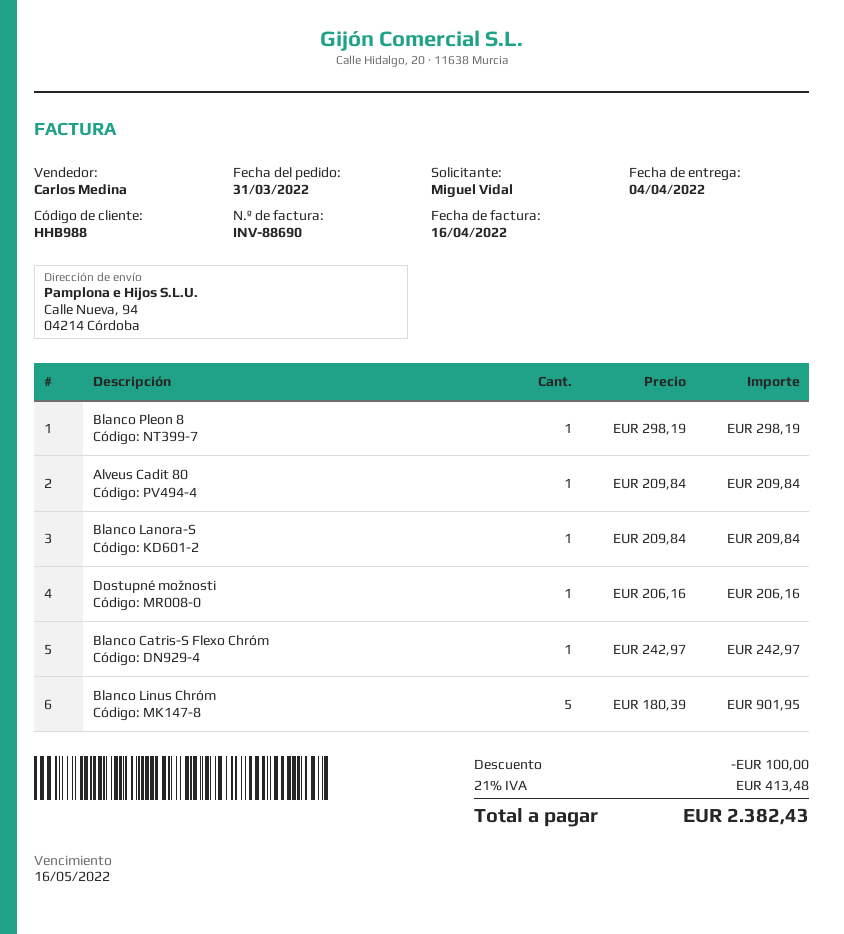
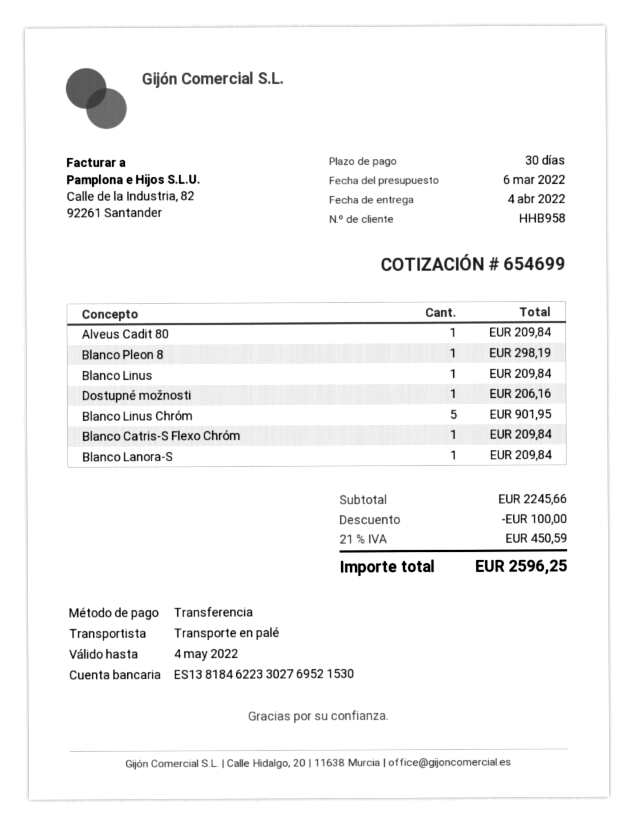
customer number: HHB988 -> HHB958
Blanco Catris-S Flexo Chróm: 1 for 242.97 -> 1 for 209.84
Blanco Linus: none -> 1 for 209.84
tax: 21% = 413.48 -> 21% = 450.59
total: 2382.43 -> 2596.25

